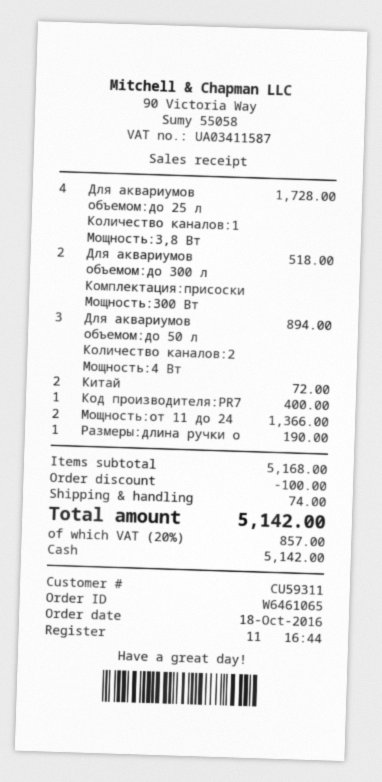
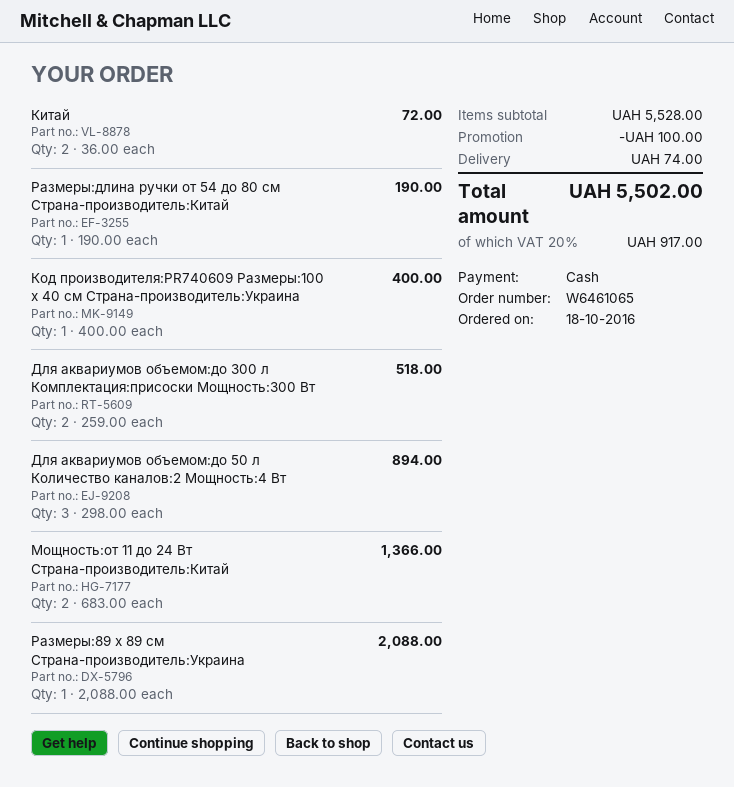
Для аквариумов объемом:до 25 л Количество каналов:1 Мощность:3,8 Вт: 4 for 1728.00 -> none
Размеры:89 х 89 см Страна-производитель:Украина: none -> 1 for 2088.00
subtotal: 5168.00 -> 5528.00
tax: 20% = 857.00 -> 20% = 917.00
total: 5142.00 -> 5502.00

